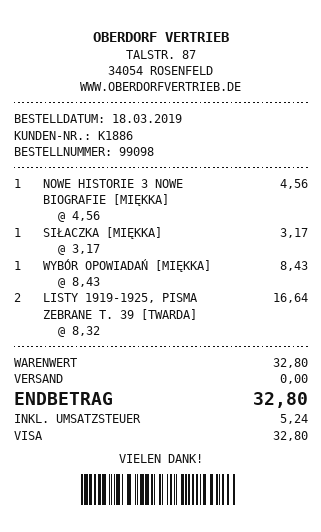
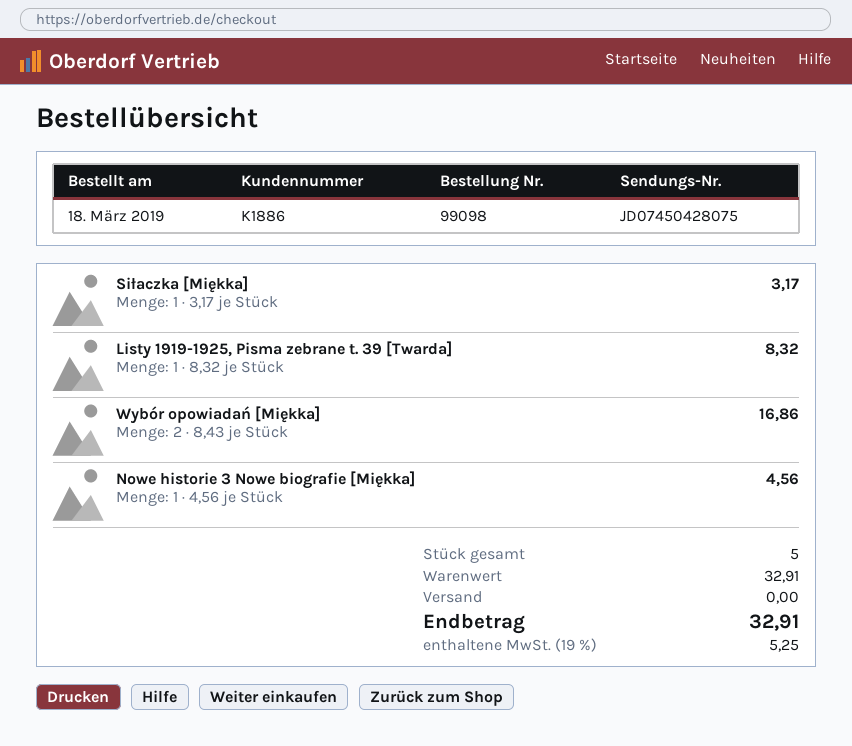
WYBÓR OPOWIADAŃ [MIĘKKA]: 1 x 8.43 = 8.43 -> 2 x 8.43 = 16.86
LISTY 1919-1925, PISMA ZEBRANE T. 39 [TWARDA]: 2 x 8.32 = 16.64 -> 1 x 8.32 = 8.32
subtotal: 32.80 -> 32.91
tax: 5.24 -> 5.25
total: 32.80 -> 32.91

